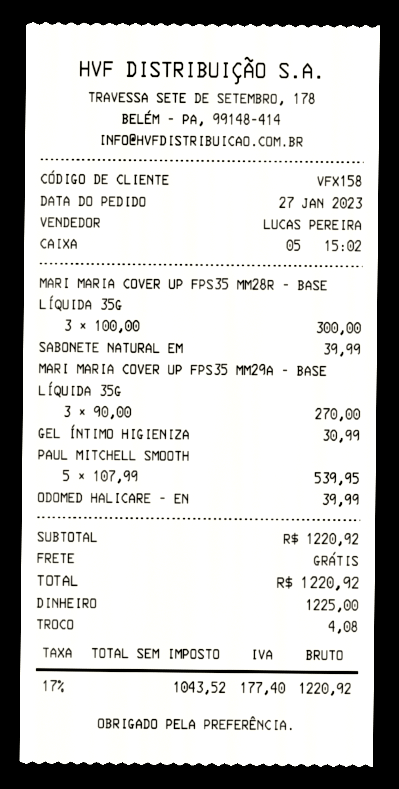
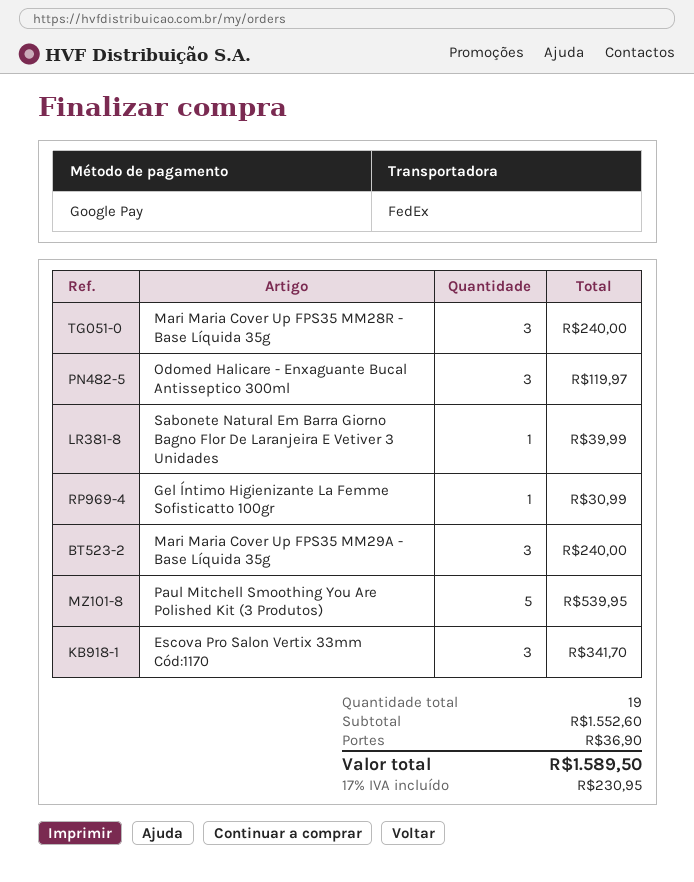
payment method: cash -> Google Pay
MARI MARIA COVER UP FPS35 MM28R - BASE LÍQUIDA 35G: 3 for 300.00 -> 3 for 240.00
MARI MARIA COVER UP FPS35 MM29A - BASE LÍQUIDA 35G: 3 for 270.00 -> 3 for 240.00
ODOMED HALICARE - EN: 1 for 39.99 -> 3 for 119.97
Escova Pro Salon Vertix 33mm Cód:1170: none -> 3 for 341.70
subtotal: 1220.92 -> 1552.60
shipping: 0.00 -> 36.90
tax: 17% = 177.40 -> 17% = 230.95
total: 1220.92 -> 1589.50

